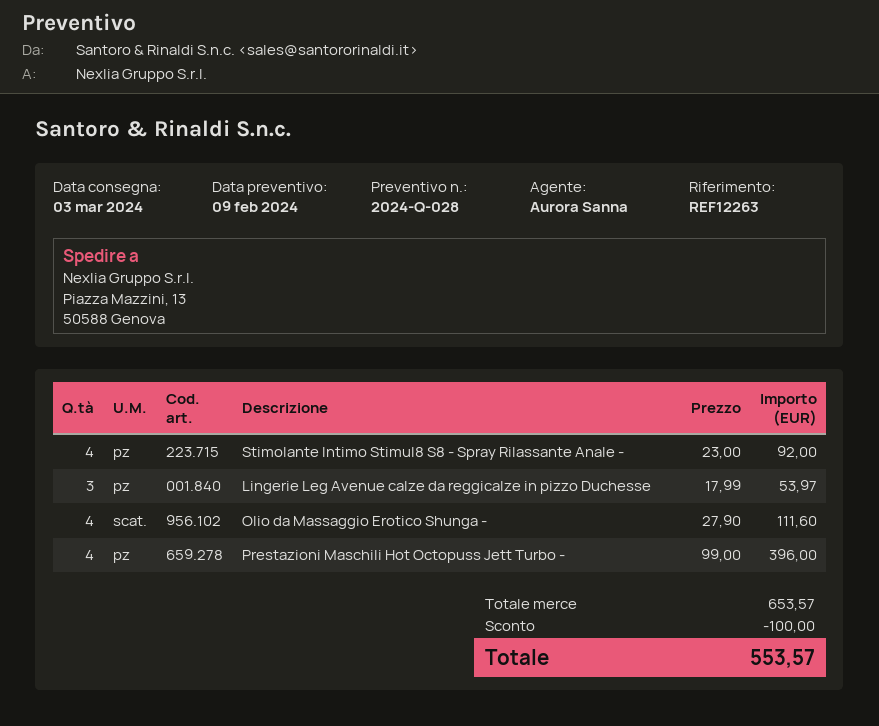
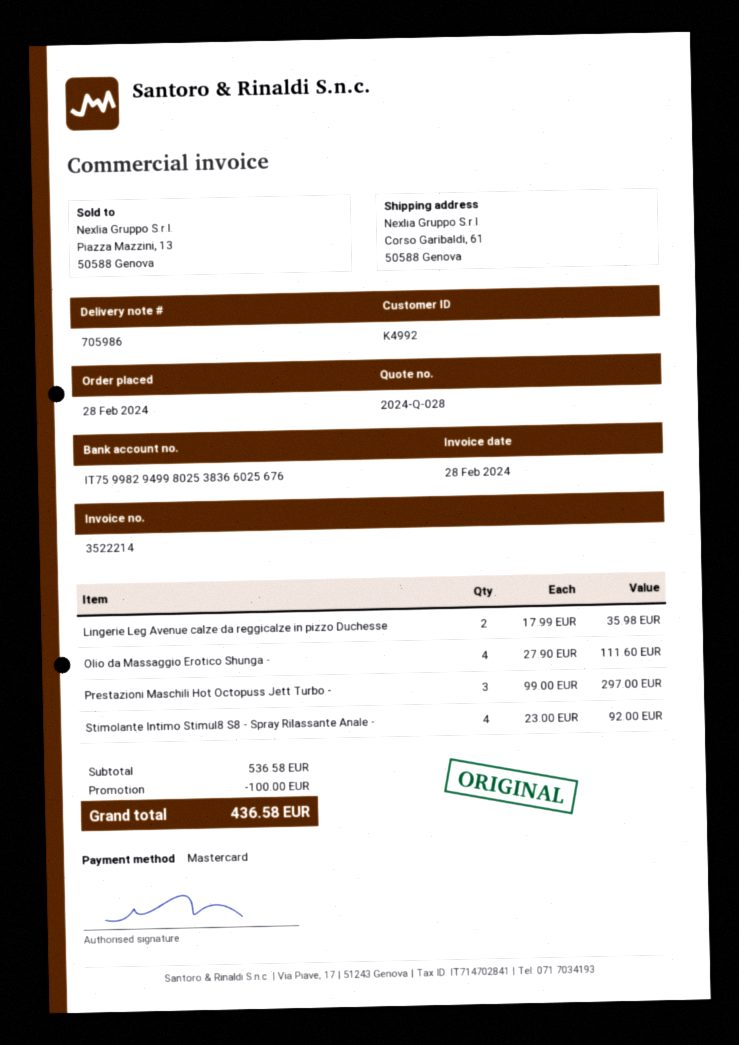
ship to: Piazza Mazzini, 13, 50588 Genova -> Corso Garibaldi, 61, 50588 Genova
Lingerie Leg Avenue calze da reggicalze in pizzo Duchesse: 3 x 17.99 = 53.97 -> 2 x 17.99 = 35.98
Prestazioni Maschili Hot Octopuss Jett Turbo -: 4 x 99.00 = 396.00 -> 3 x 99.00 = 297.00
subtotal: 653.57 -> 536.58
total: 553.57 -> 436.58

